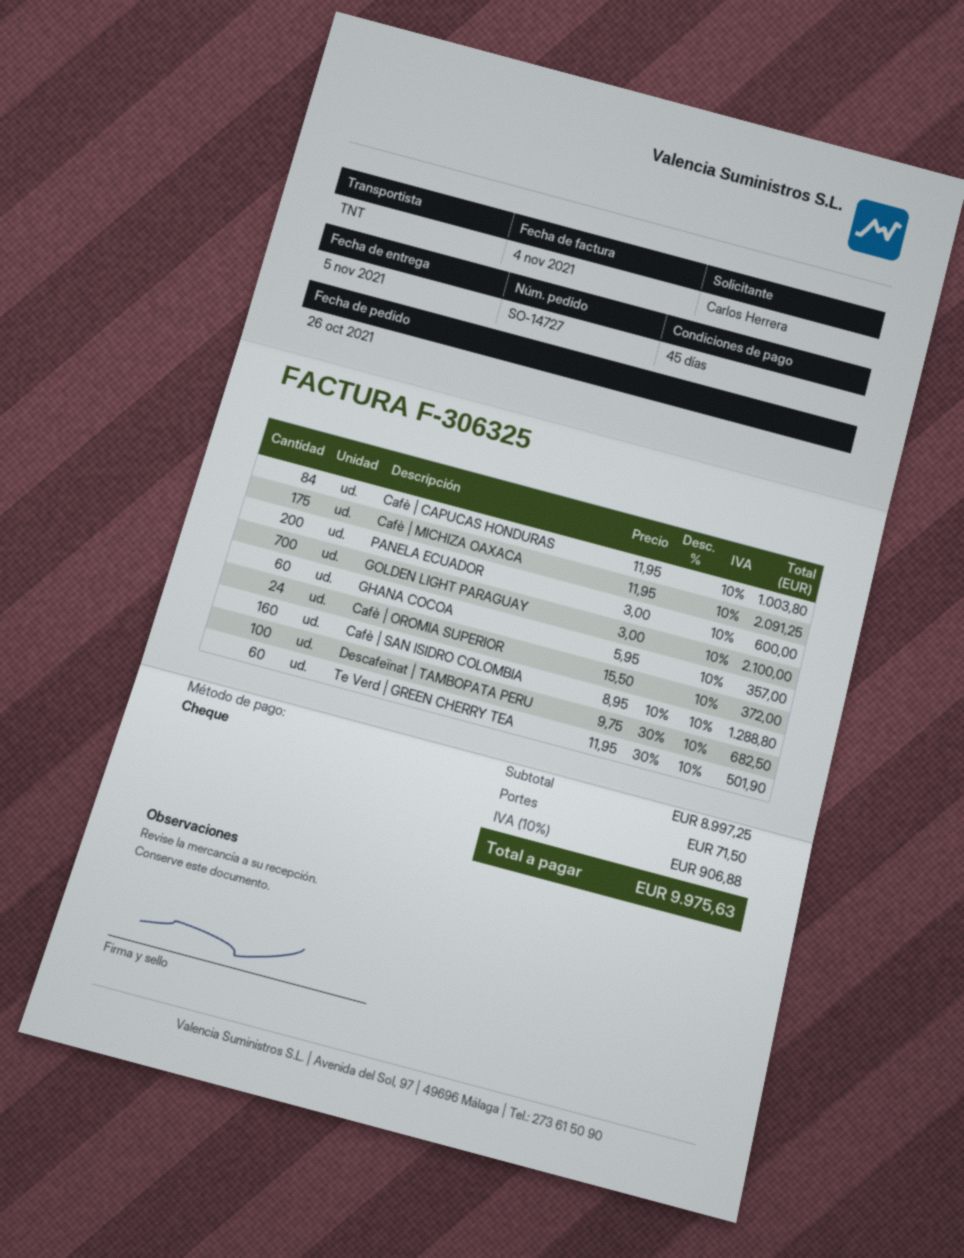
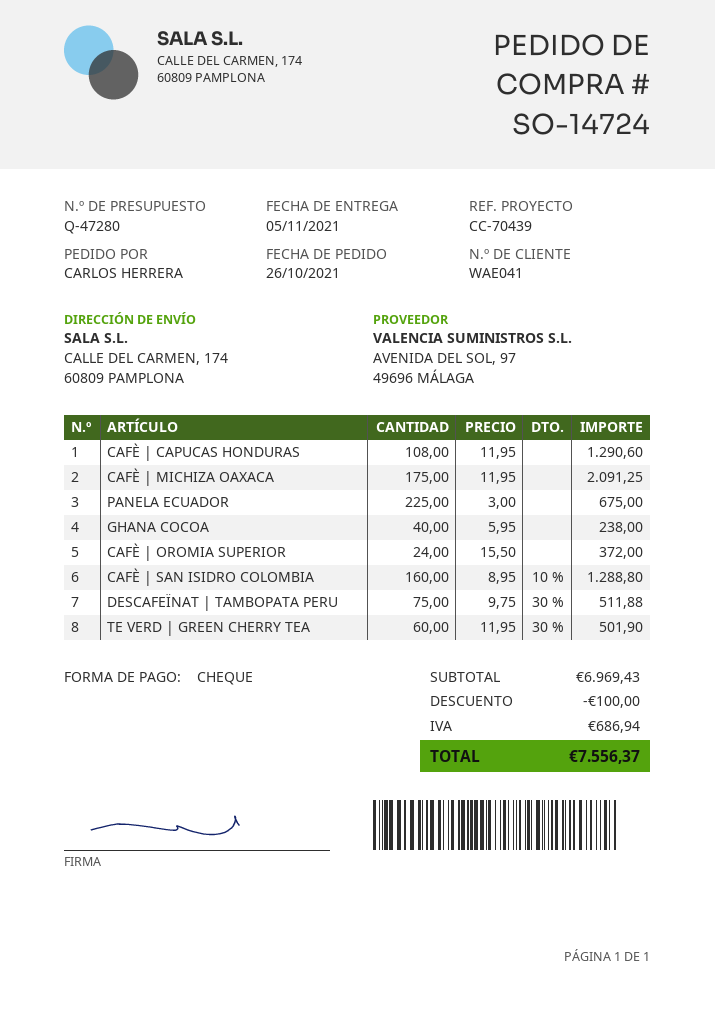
order number: SO-14727 -> SO-14724
Cafè | CAPUCAS HONDURAS: 84 x 11.95 = 1003.80 -> 108 x 11.95 = 1290.60
PANELA ECUADOR: 200 x 3.00 = 600.00 -> 225 x 3.00 = 675.00
GOLDEN LIGHT PARAGUAY: 700 x 3.00 = 2100.00 -> none
GHANA COCOA: 60 x 5.95 = 357.00 -> 40 x 5.95 = 238.00
Descafeïnat | TAMBOPATA PERU: 100 x 9.75 - 30% = 682.50 -> 75 x 9.75 - 30% = 511.88
subtotal: 8997.25 -> 6969.43
discount: none -> 100.00
shipping: 71.50 -> none
tax: 906.88 -> 686.94
total: 9975.63 -> 7556.37

